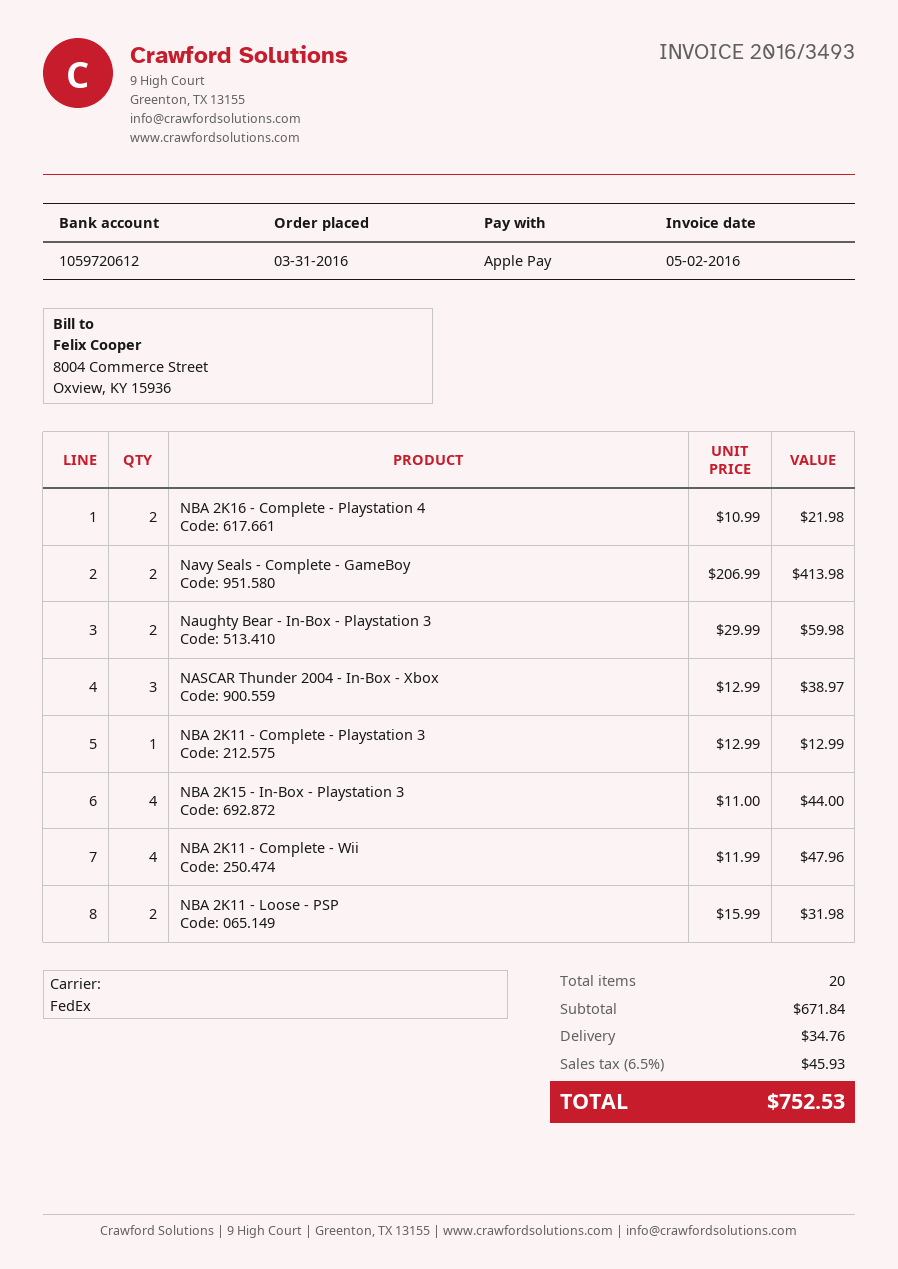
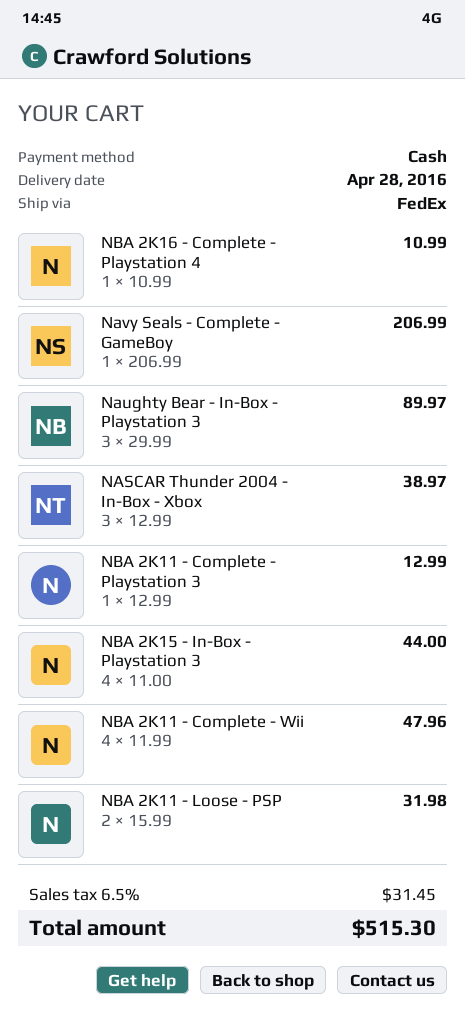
payment method: Apple Pay -> cash
NBA 2K16 - Complete - Playstation 4: 2 x 10.99 = 21.98 -> 1 x 10.99 = 10.99
Navy Seals - Complete - GameBoy: 2 x 206.99 = 413.98 -> 1 x 206.99 = 206.99
Naughty Bear - In-Box - Playstation 3: 2 x 29.99 = 59.98 -> 3 x 29.99 = 89.97
shipping: 34.76 -> none
tax: 6.5% = 45.93 -> 6.5% = 31.45
total: 752.53 -> 515.30

